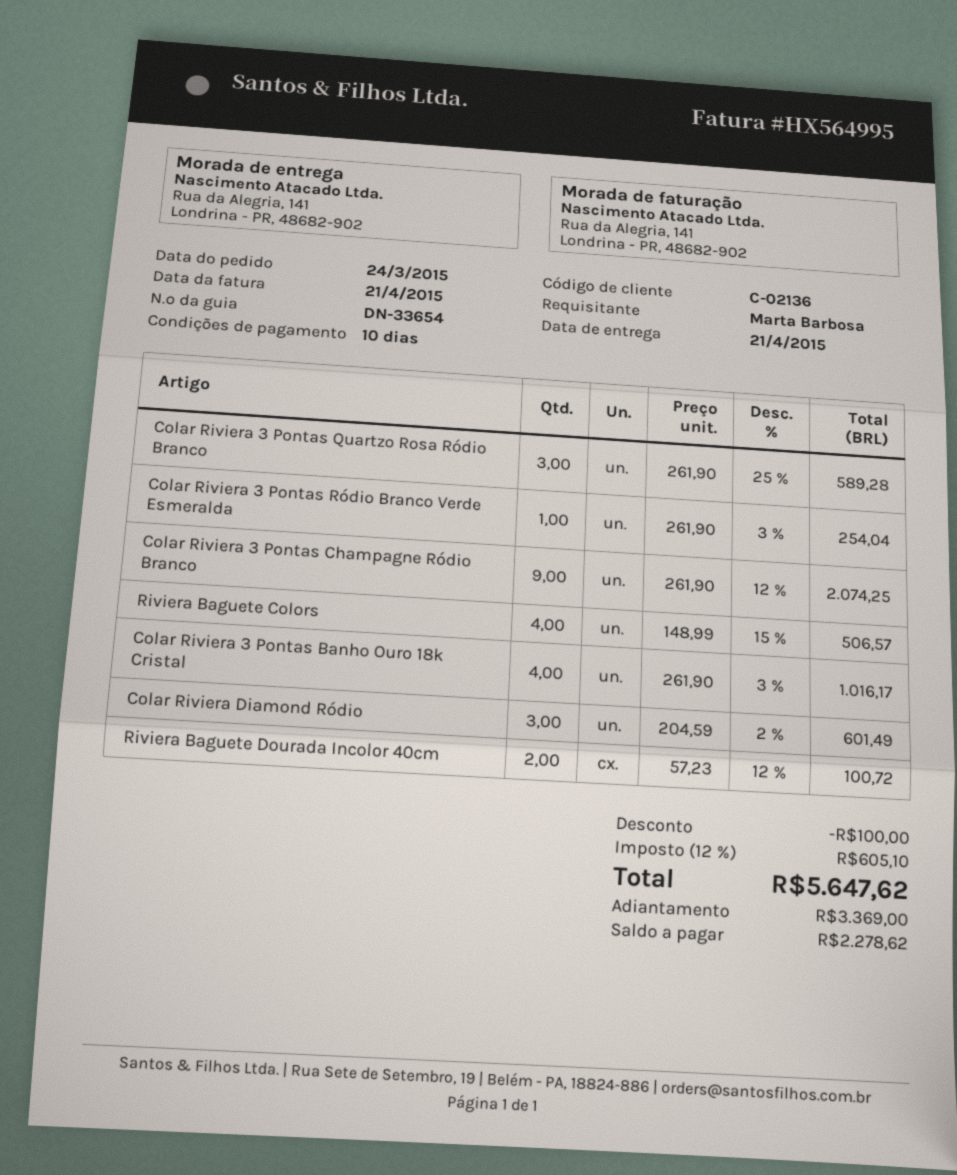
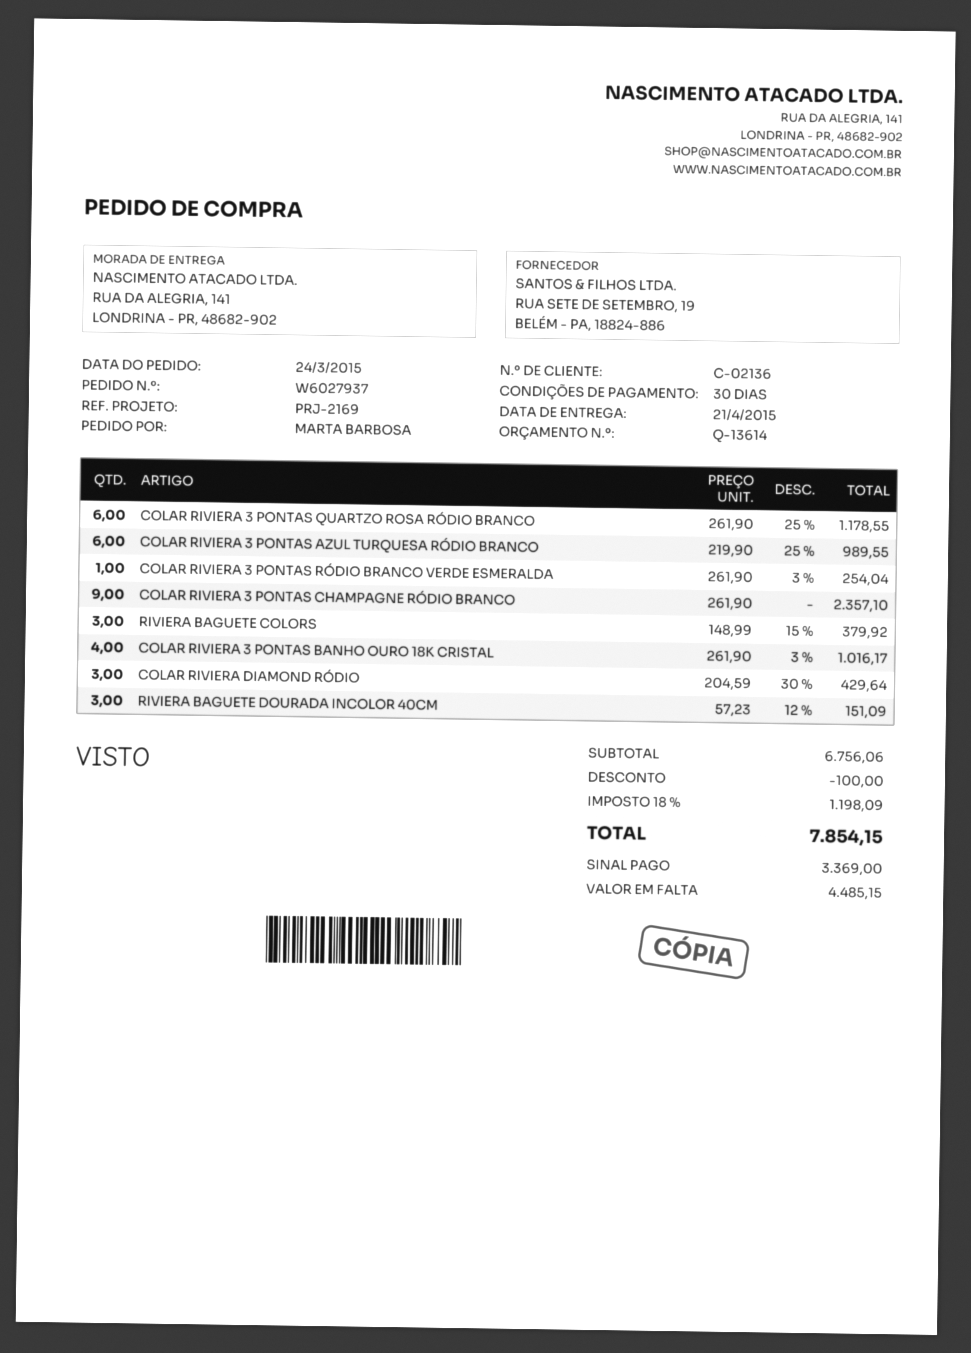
payment terms: 10 days -> 30 days
Colar Riviera 3 Pontas Quartzo Rosa Ródio Branco: 3 x 261.90 - 25% = 589.28 -> 6 x 261.90 - 25% = 1178.55
Colar Riviera 3 Pontas Champagne Ródio Branco: 9 x 261.90 - 12% = 2074.25 -> 9 x 261.90 = 2357.10
Riviera Baguete Colors: 4 x 148.99 - 15% = 506.57 -> 3 x 148.99 - 15% = 379.92
Colar Riviera Diamond Ródio: 3 x 204.59 - 2% = 601.49 -> 3 x 204.59 - 30% = 429.64
Riviera Baguete Dourada Incolor 40cm: 2 x 57.23 - 12% = 100.72 -> 3 x 57.23 - 12% = 151.09
COLAR RIVIERA 3 PONTAS AZUL TURQUESA RÓDIO BRANCO: none -> 6 x 219.90 - 25% = 989.55
tax: 12% = 605.10 -> 18% = 1198.09
total: 5647.62 -> 7854.15
balance: 2278.62 -> 4485.15

